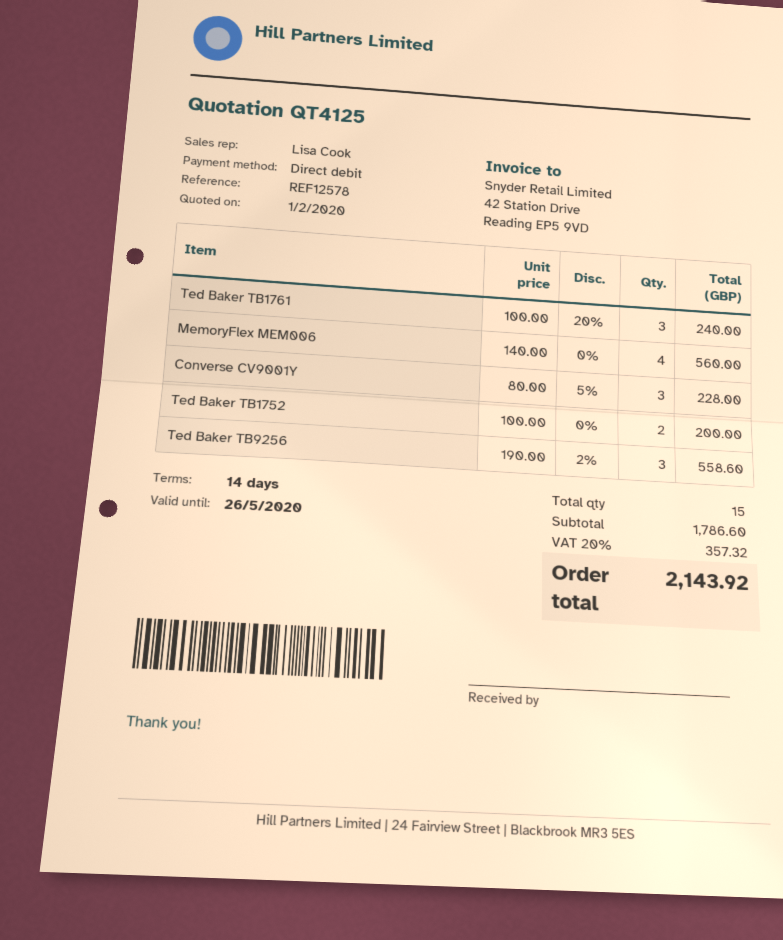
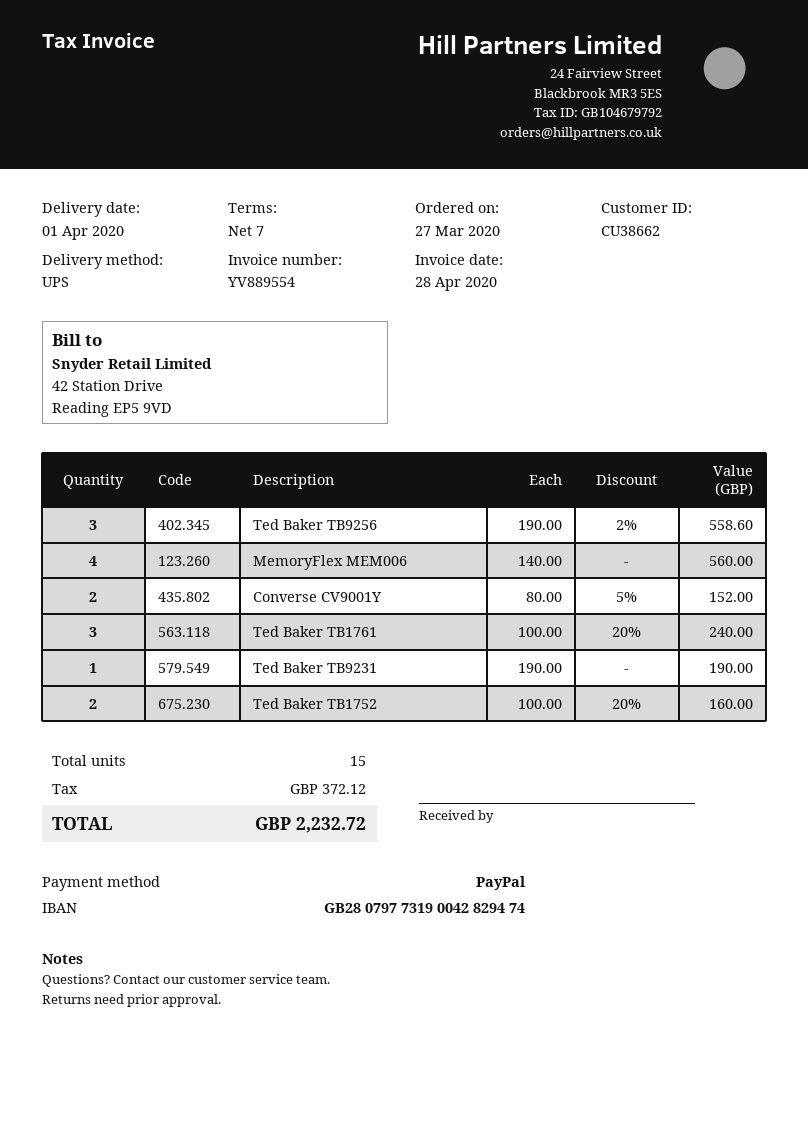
payment terms: 14 days -> 7 days
payment method: direct debit -> PayPal
Converse CV9001Y: 3 x 80.00 - 5% = 228.00 -> 2 x 80.00 - 5% = 152.00
Ted Baker TB1752: 2 x 100.00 = 200.00 -> 2 x 100.00 - 20% = 160.00
Ted Baker TB9231: none -> 1 x 190.00 = 190.00
tax: 357.32 -> 372.12
total: 2143.92 -> 2232.72

